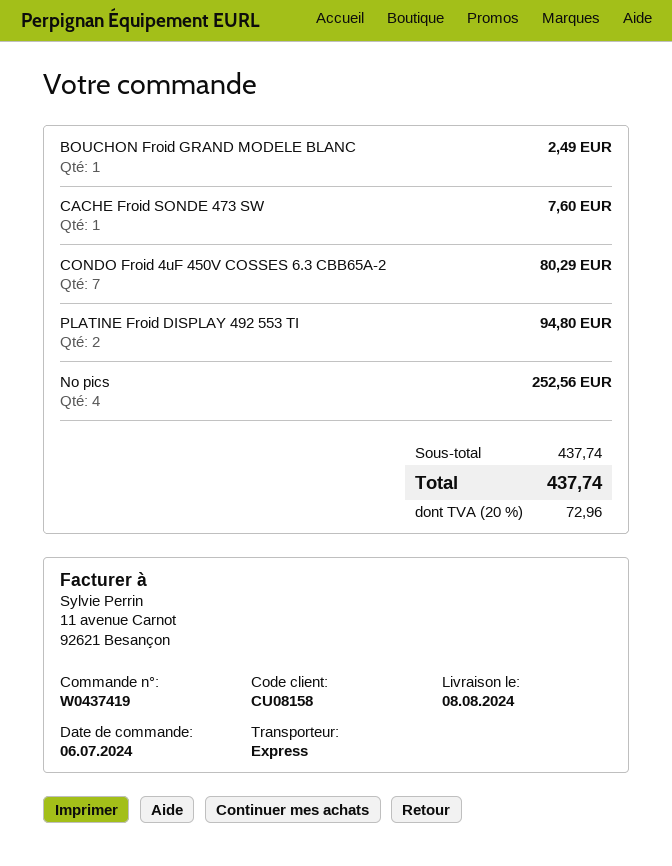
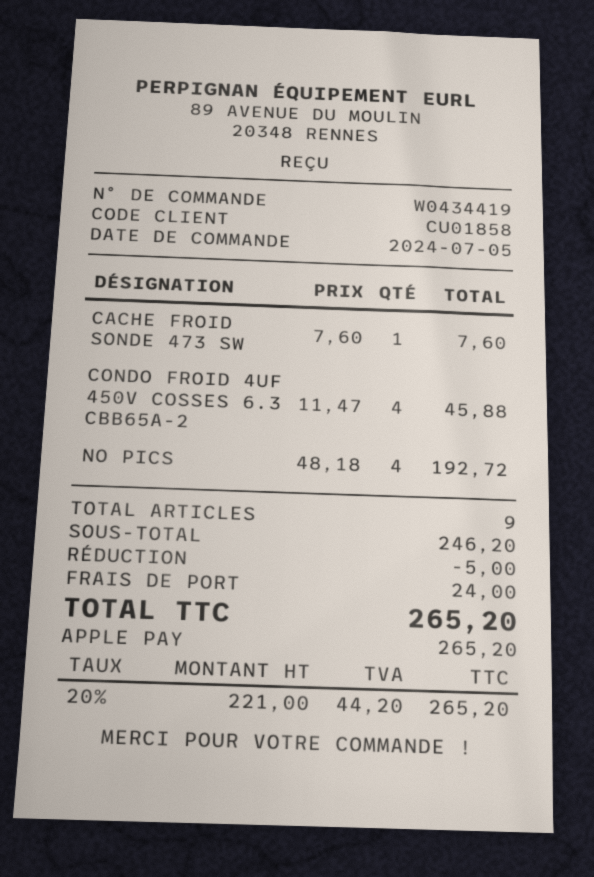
order number: W0437419 -> W0434419
order date: 2024-07-06 -> 2024-07-05
customer number: CU08158 -> CU01858
BOUCHON Froid GRAND MODELE BLANC: 1 for 2.49 -> none
CONDO Froid 4uF 450V COSSES 6.3 CBB65A-2: 7 for 80.29 -> 4 for 45.88
PLATINE Froid DISPLAY 492 553 TI: 2 for 94.80 -> none
No pics: 4 for 252.56 -> 4 for 192.72
subtotal: 437.74 -> 246.20
discount: none -> 5.00
shipping: none -> 24.00
tax: 20% = 72.96 -> 20% = 44.20
total: 437.74 -> 265.20

